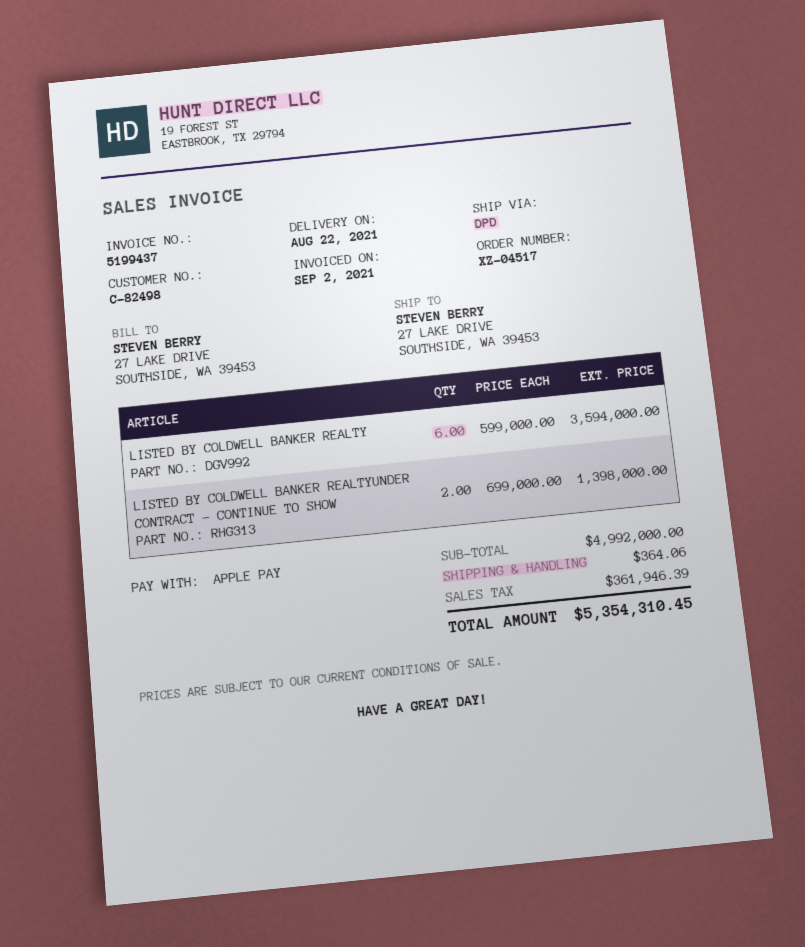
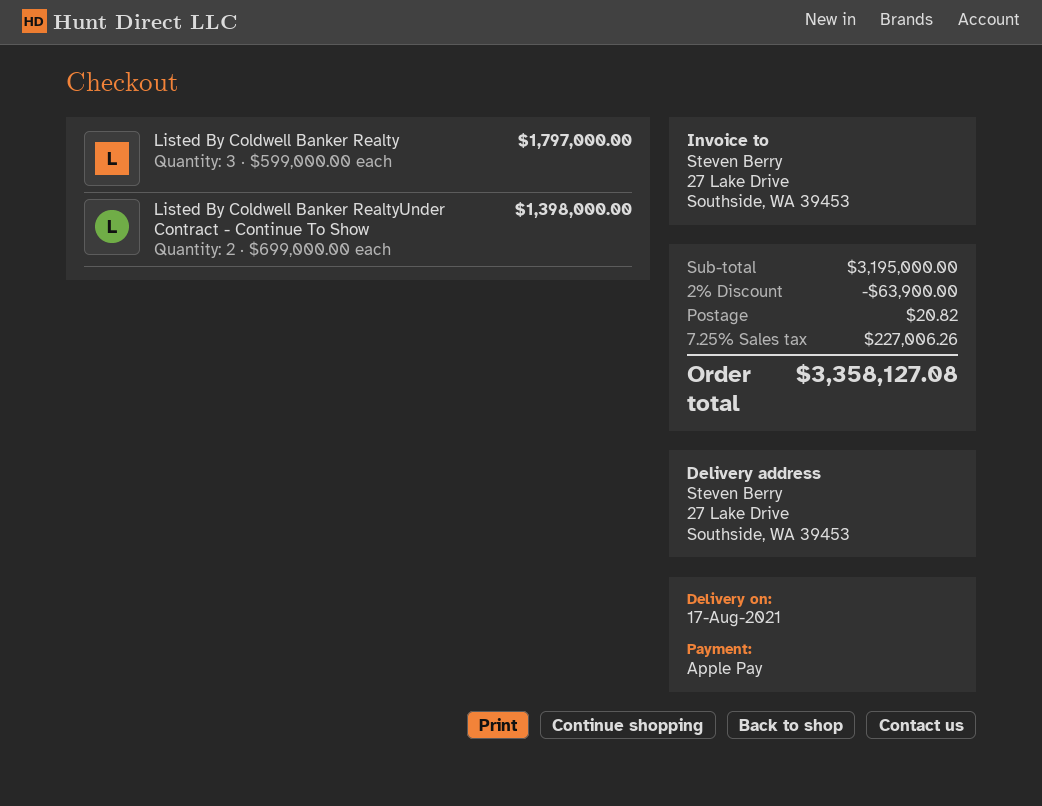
delivery date: 2021-08-22 -> 2021-08-17
LISTED BY COLDWELL BANKER REALTY: 6 x 599000.00 = 3594000.00 -> 3 x 599000.00 = 1797000.00
subtotal: 4992000.00 -> 3195000.00
discount: none -> 2% = 63900.00
shipping: 364.06 -> 20.82
tax: 361946.39 -> 227006.26
total: 5354310.45 -> 3358127.08

